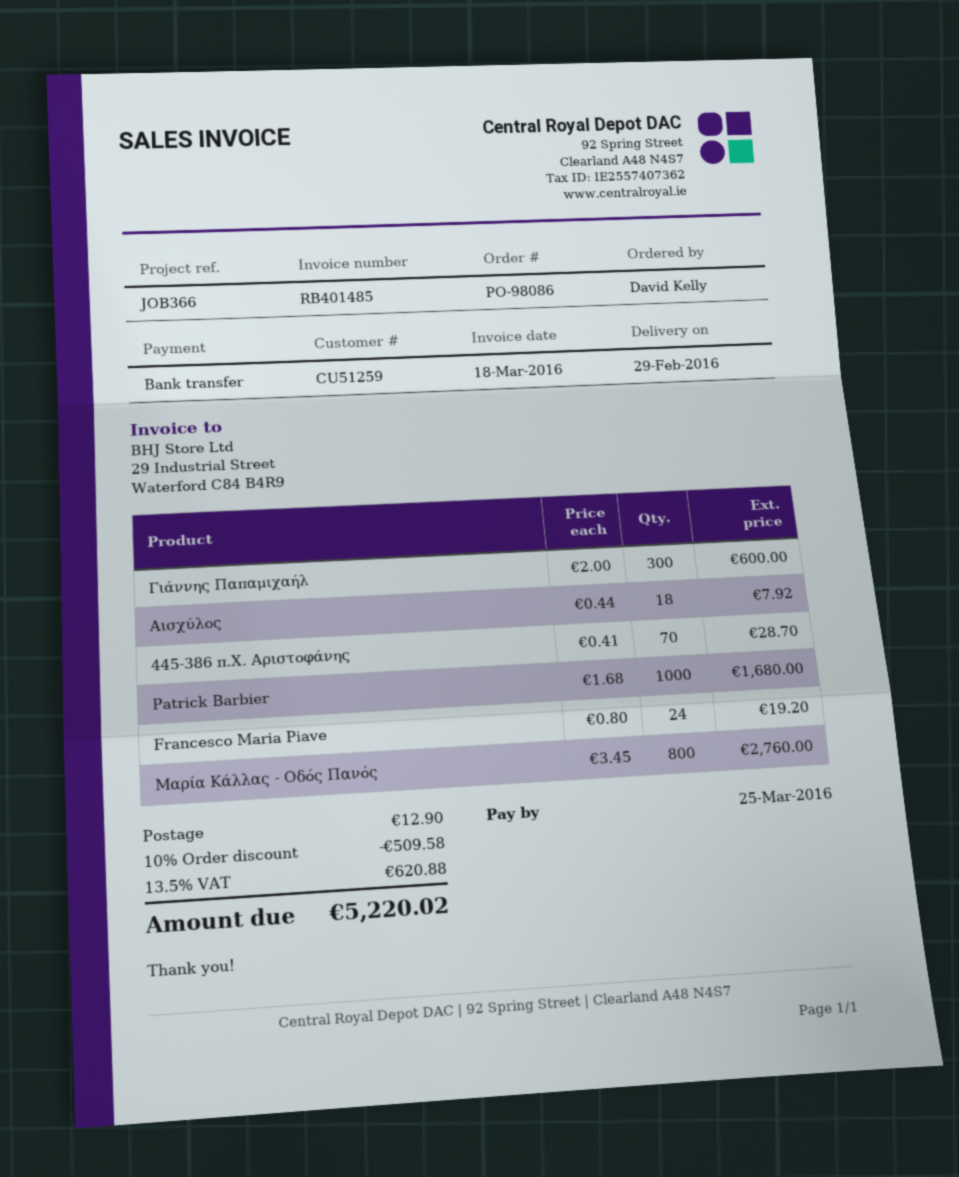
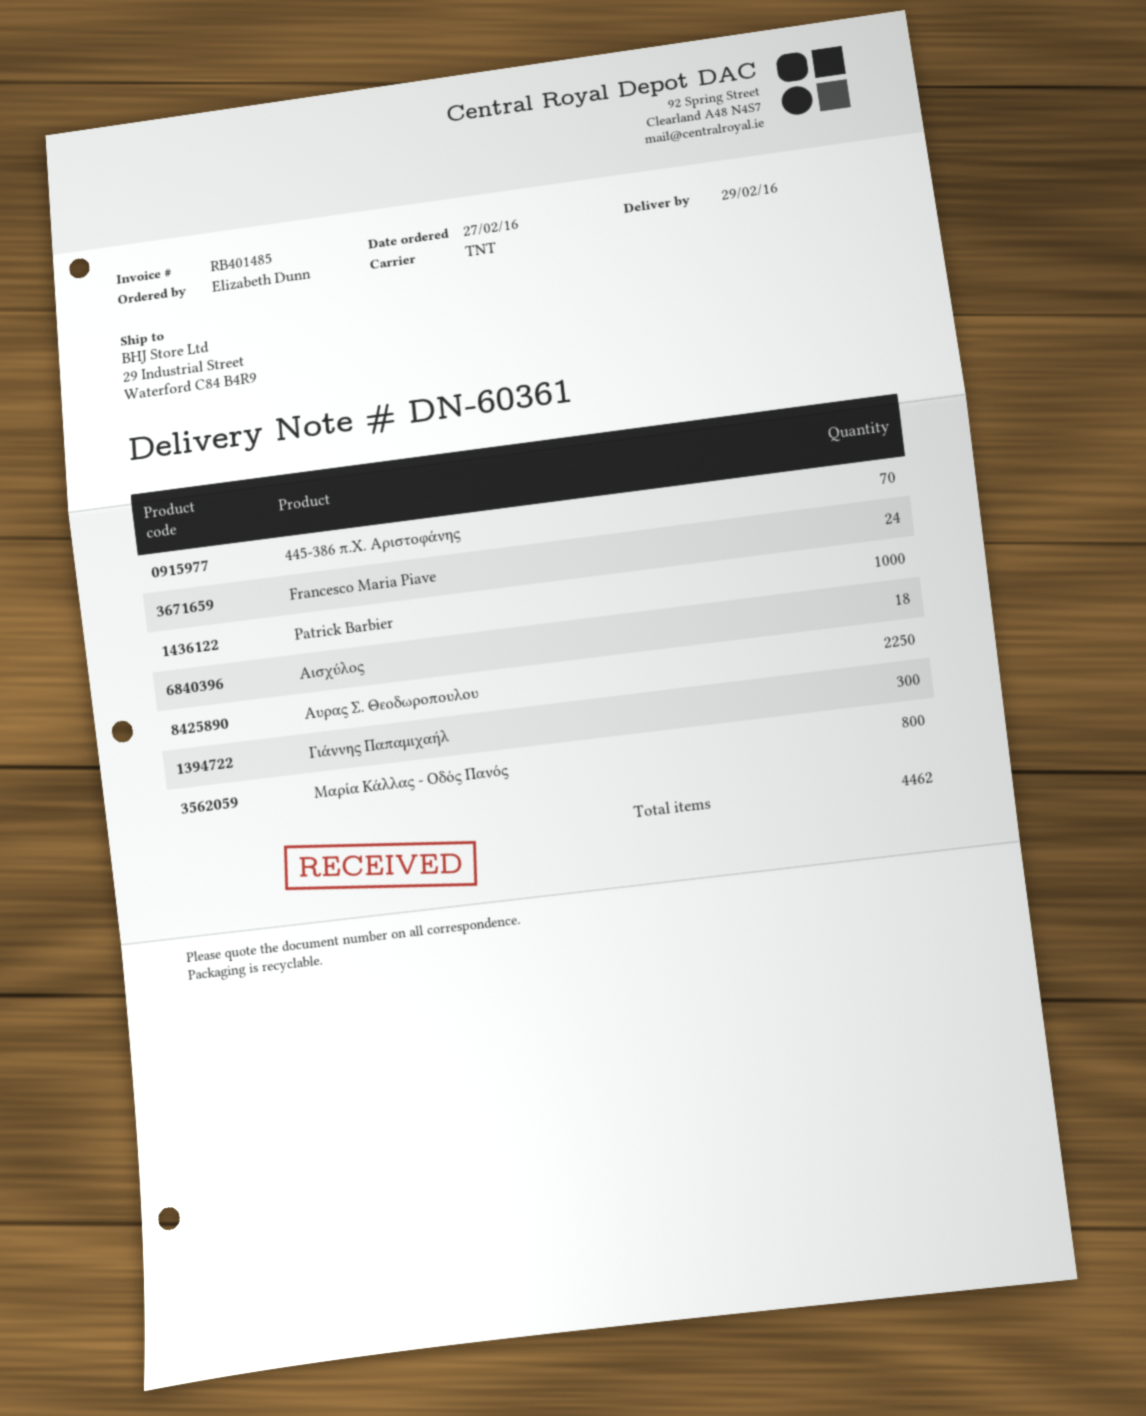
ordered by: David Kelly -> Elizabeth Dunn
Αυρας Σ. Θεοδωροπουλου: none -> 2250

